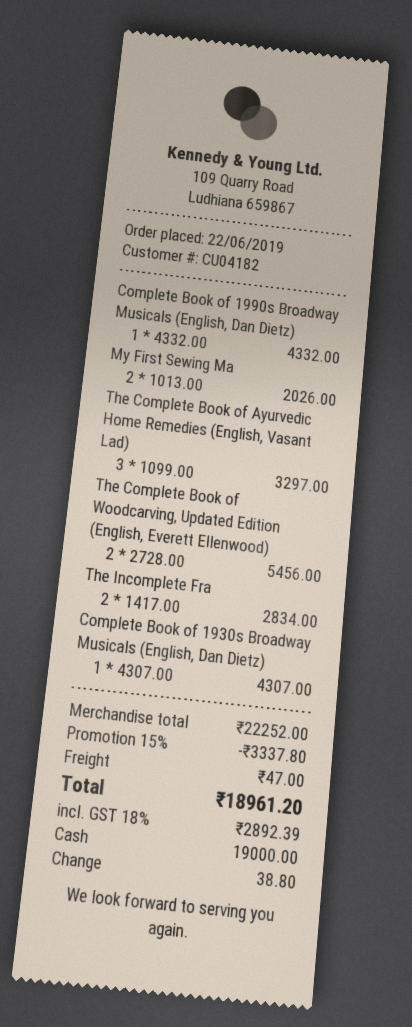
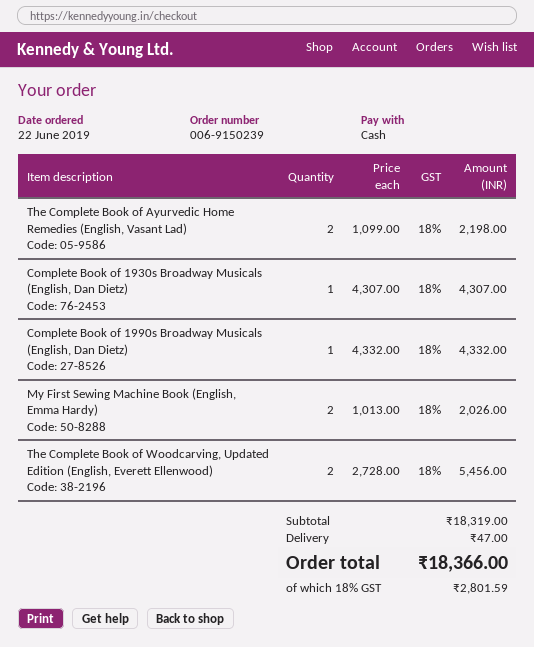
The Complete Book of Ayurvedic Home Remedies (English, Vasant Lad): 3 x 1099.00 = 3297.00 -> 2 x 1099.00 = 2198.00
The Incomplete Fra: 2 x 1417.00 = 2834.00 -> none
subtotal: 22252.00 -> 18319.00
discount: 15% = 3337.80 -> none
tax: 18% = 2892.39 -> 18% = 2801.59
total: 18961.20 -> 18366.00

